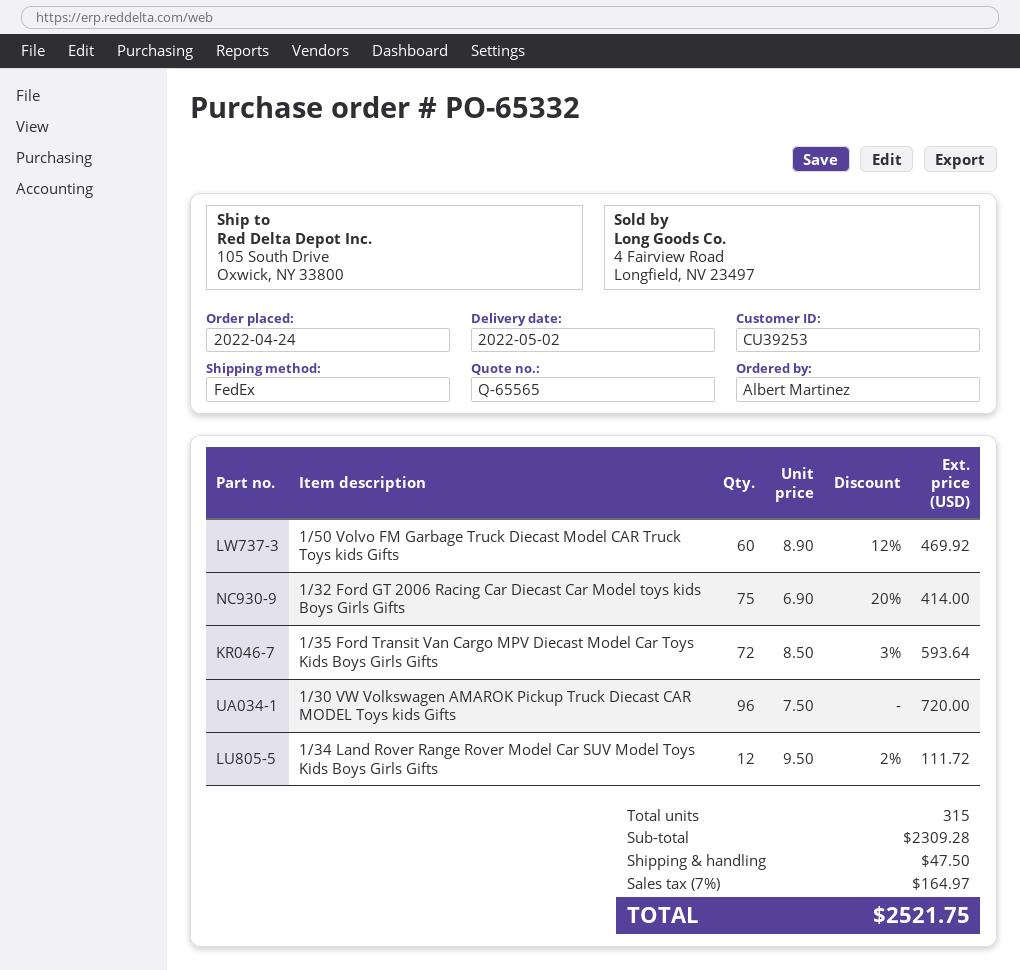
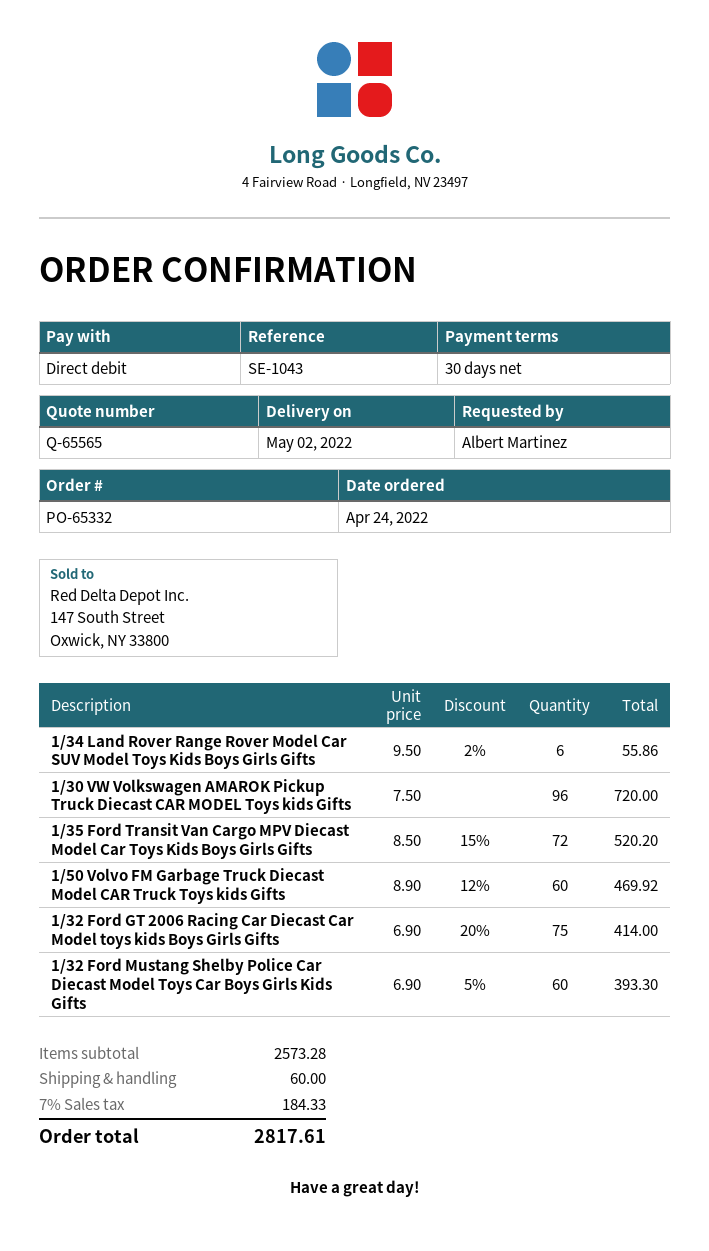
1/35 Ford Transit Van Cargo MPV Diecast Model Car Toys Kids Boys Girls Gifts: 72 x 8.50 - 3% = 593.64 -> 72 x 8.50 - 15% = 520.20
1/34 Land Rover Range Rover Model Car SUV Model Toys Kids Boys Girls Gifts: 12 x 9.50 - 2% = 111.72 -> 6 x 9.50 - 2% = 55.86
1/32 Ford Mustang Shelby Police Car Diecast Model Toys Car Boys Girls Kids Gifts: none -> 60 x 6.90 - 5% = 393.30
subtotal: 2309.28 -> 2573.28
shipping: 47.50 -> 60.00
tax: 7% = 164.97 -> 7% = 184.33
total: 2521.75 -> 2817.61

